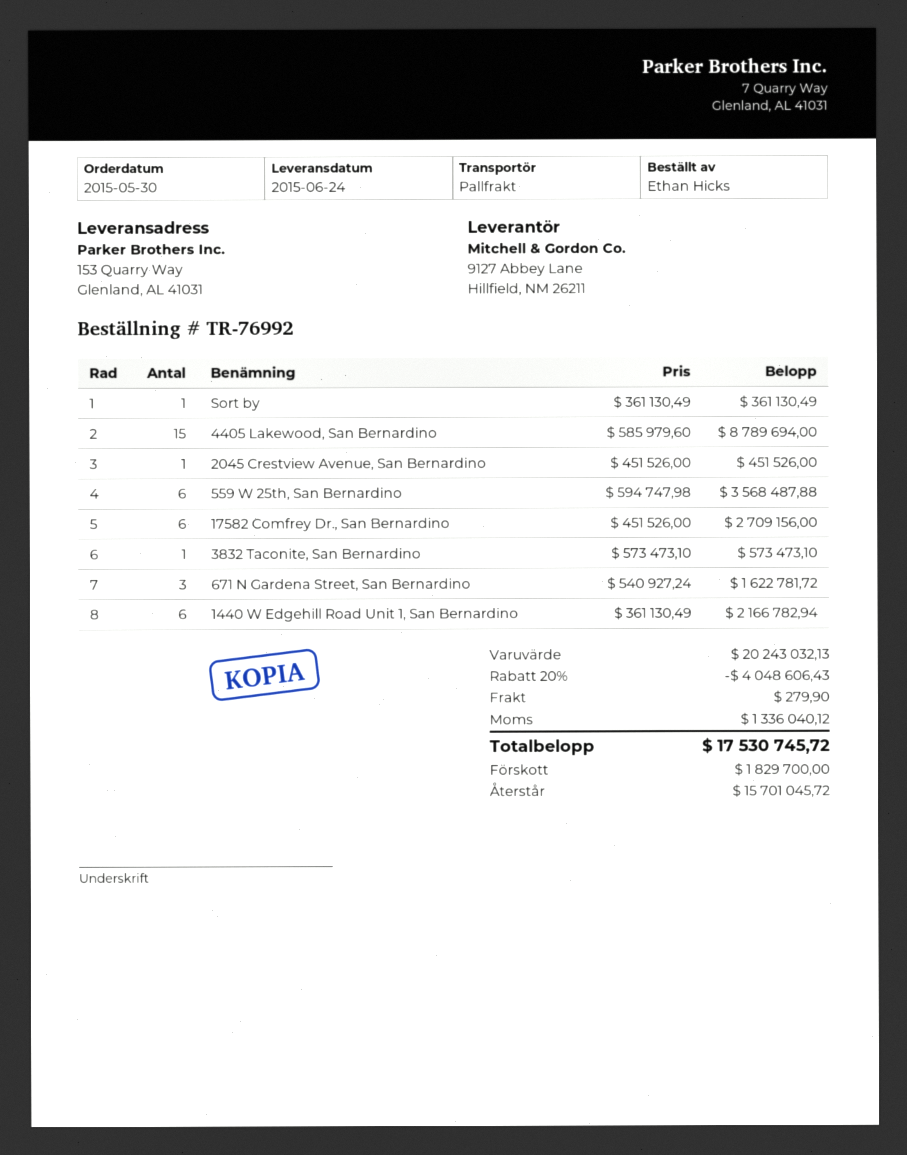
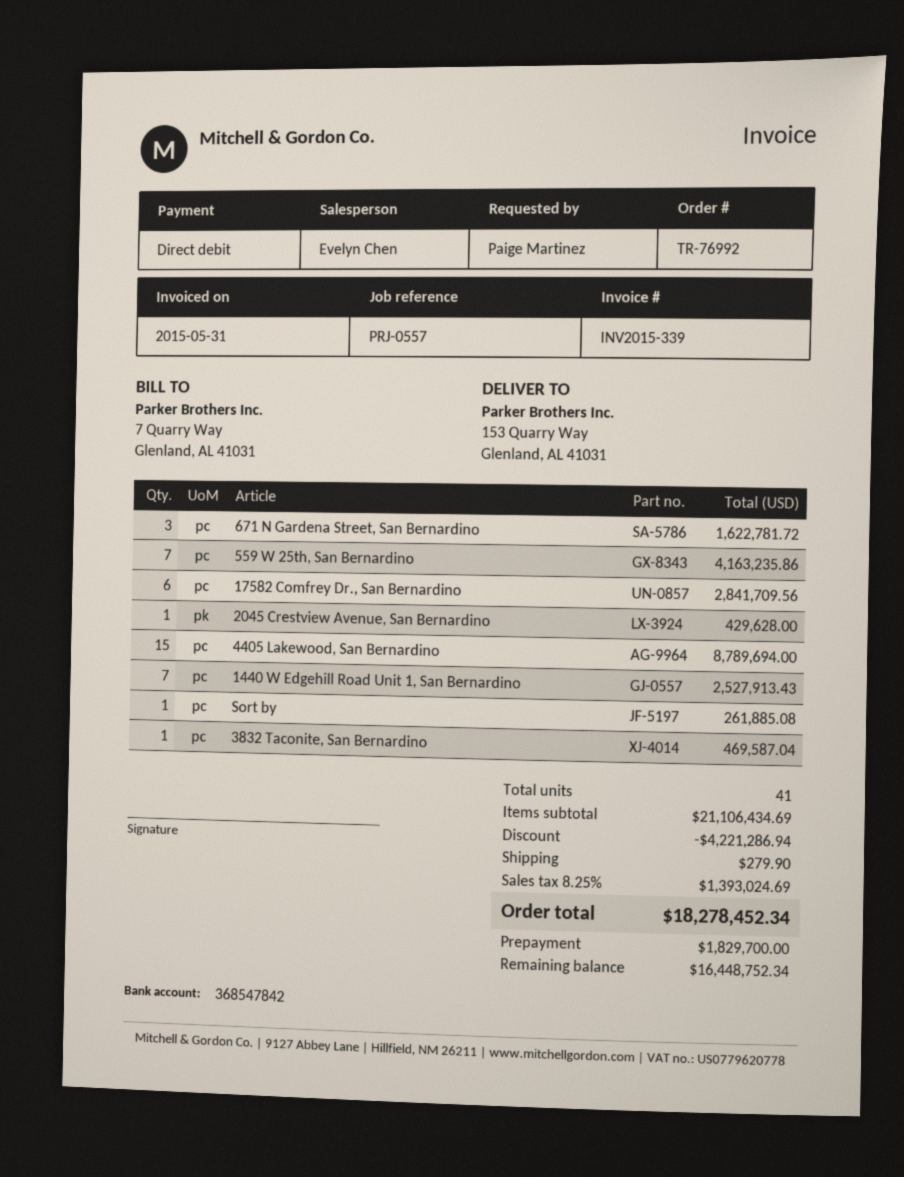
ordered by: Ethan Hicks -> Paige Martinez
Sort by: 1 for 361130.49 -> 1 for 261885.08
2045 Crestview Avenue, San Bernardino: 1 for 451526.00 -> 1 for 429628.00
559 W 25th, San Bernardino: 6 for 3568487.88 -> 7 for 4163235.86
17582 Comfrey Dr., San Bernardino: 6 for 2709156.00 -> 6 for 2841709.56
3832 Taconite, San Bernardino: 1 for 573473.10 -> 1 for 469587.04
1440 W Edgehill Road Unit 1, San Bernardino: 6 for 2166782.94 -> 7 for 2527913.43
subtotal: 20243032.13 -> 21106434.69
discount: 4048606.43 -> 4221286.94
tax: 1336040.12 -> 1393024.69
total: 17530745.72 -> 18278452.34
balance: 15701045.72 -> 16448752.34

